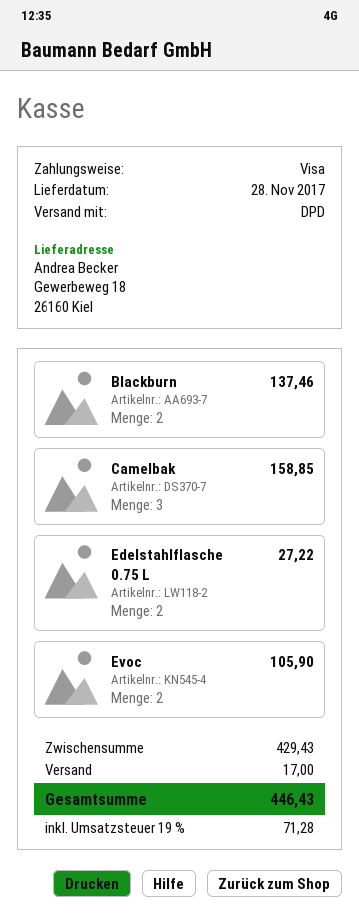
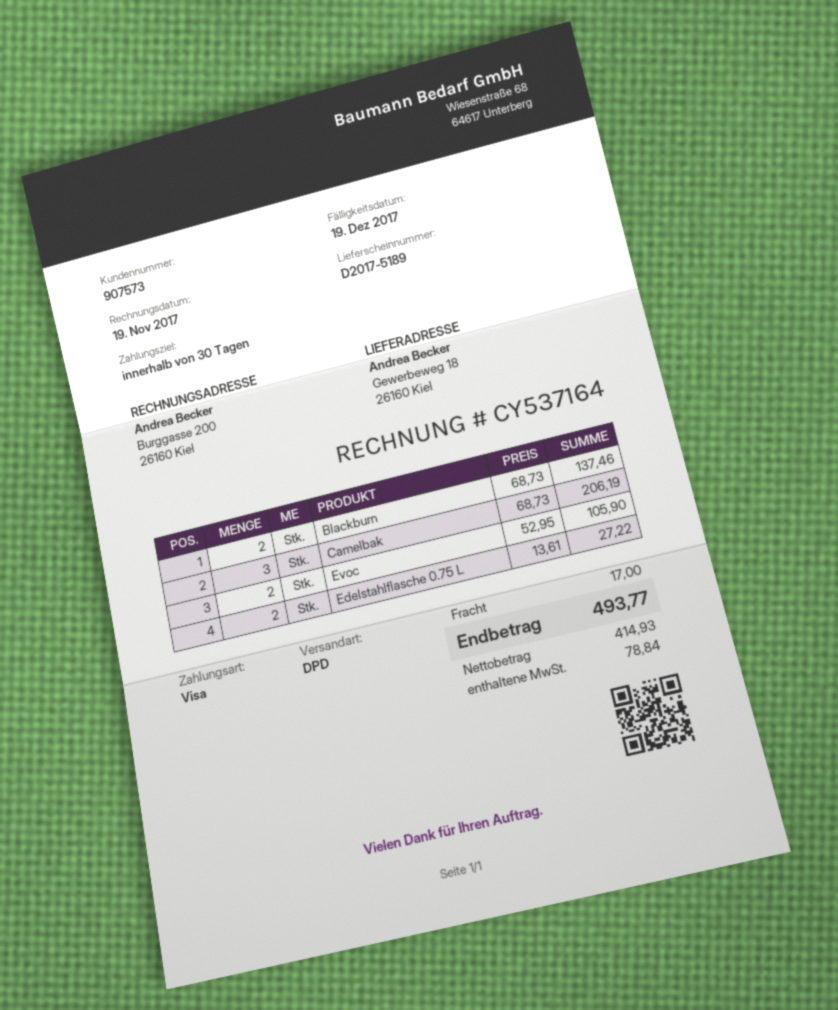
Camelbak: 3 for 158.85 -> 3 for 206.19
tax: 71.28 -> 78.84
total: 446.43 -> 493.77

